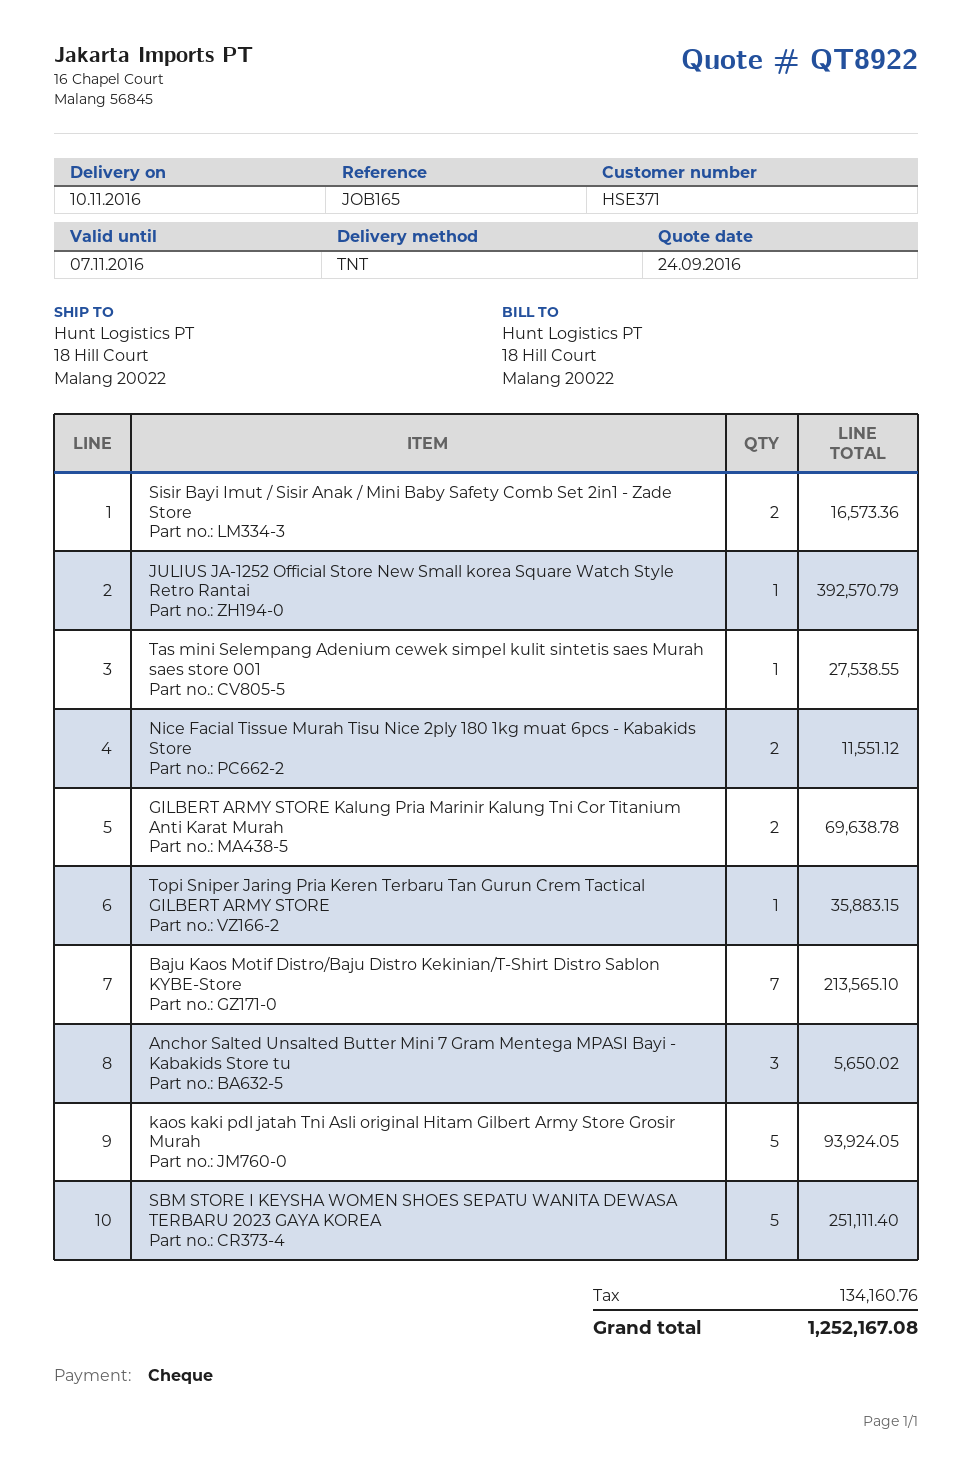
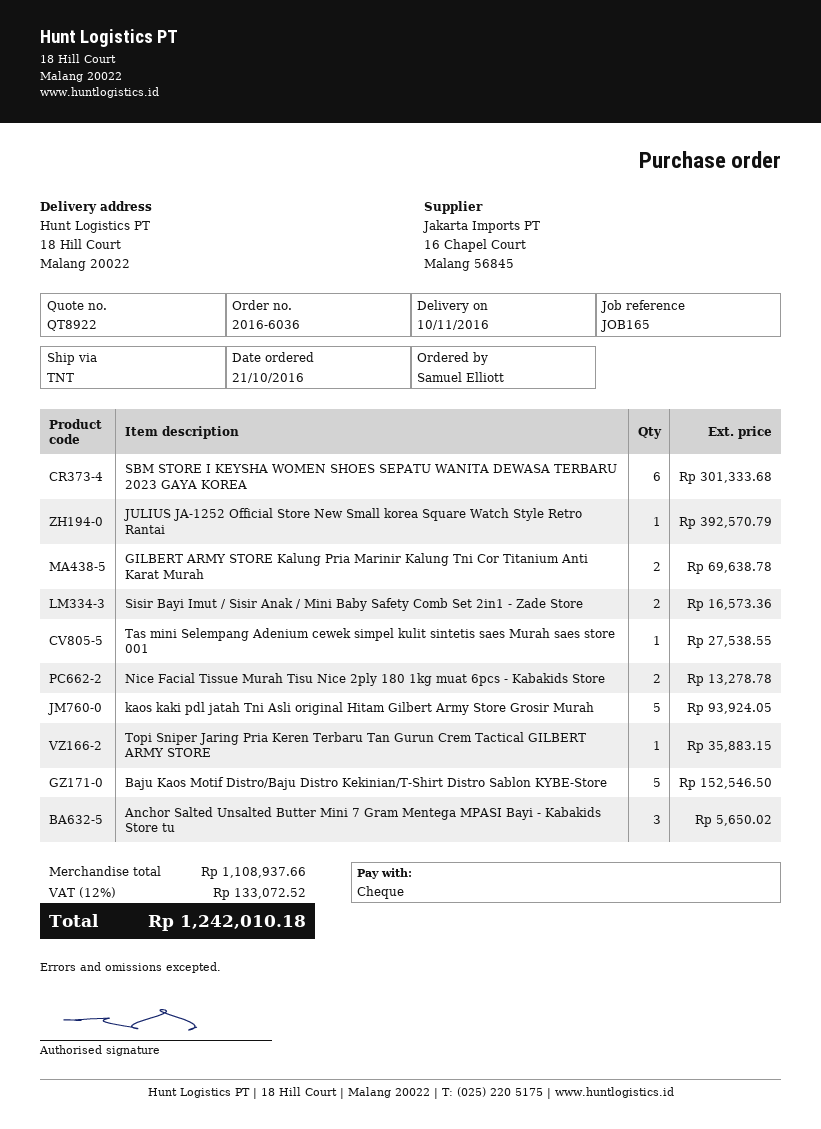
Nice Facial Tissue Murah Tisu Nice 2ply 180 1kg muat 6pcs - Kabakids Store: 2 for 11551.12 -> 2 for 13278.78
Baju Kaos Motif Distro/Baju Distro Kekinian/T-Shirt Distro Sablon KYBE-Store: 7 for 213565.10 -> 5 for 152546.50
SBM STORE I KEYSHA WOMEN SHOES SEPATU WANITA DEWASA TERBARU 2023 GAYA KOREA: 5 for 251111.40 -> 6 for 301333.68
tax: 134160.76 -> 133072.52
total: 1252167.08 -> 1242010.18

